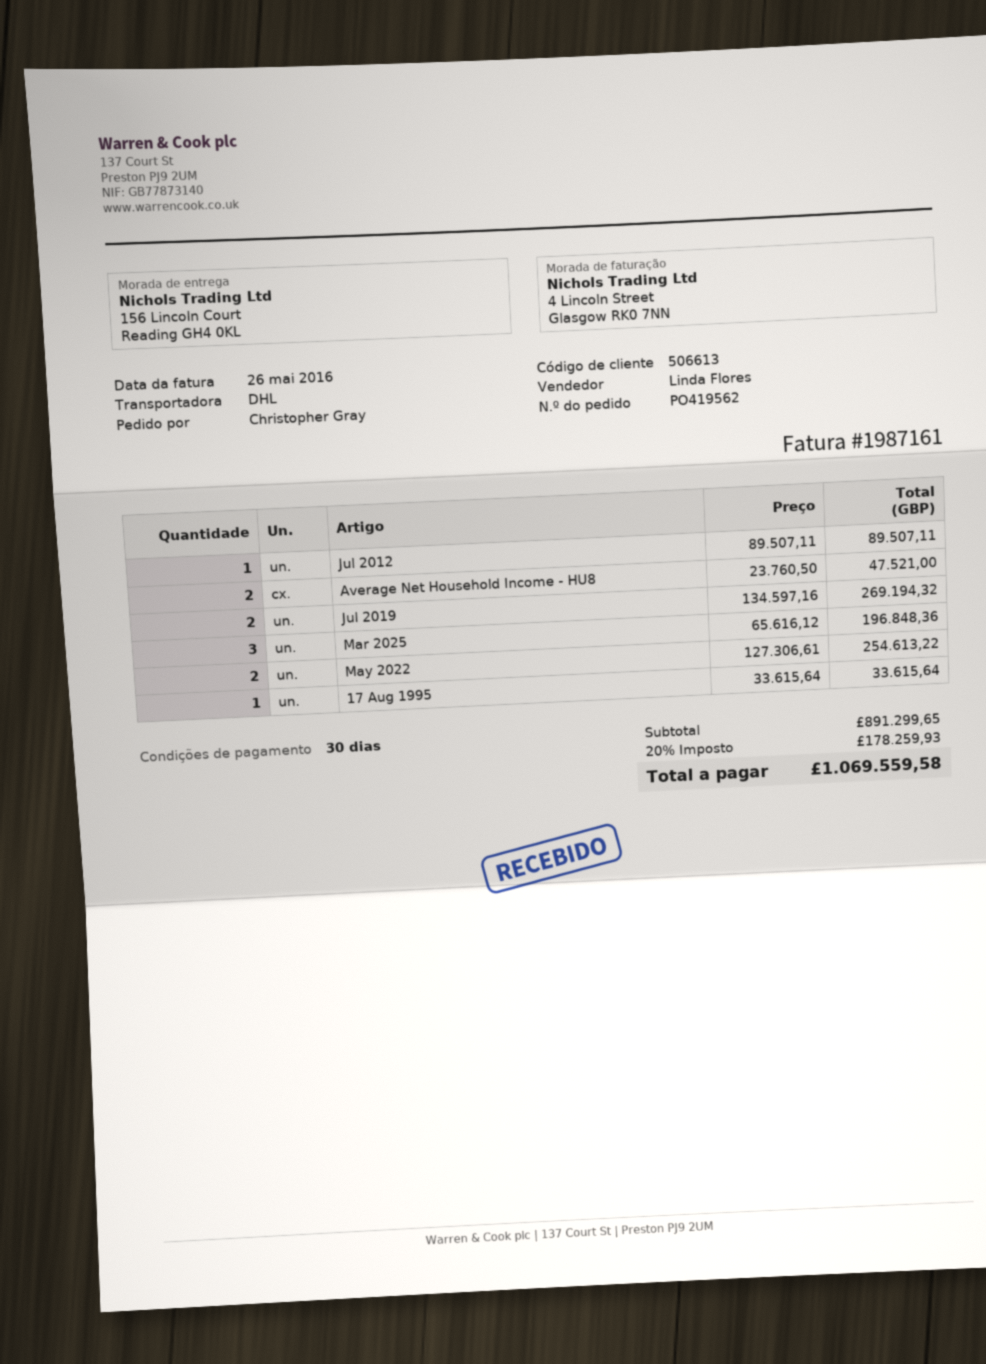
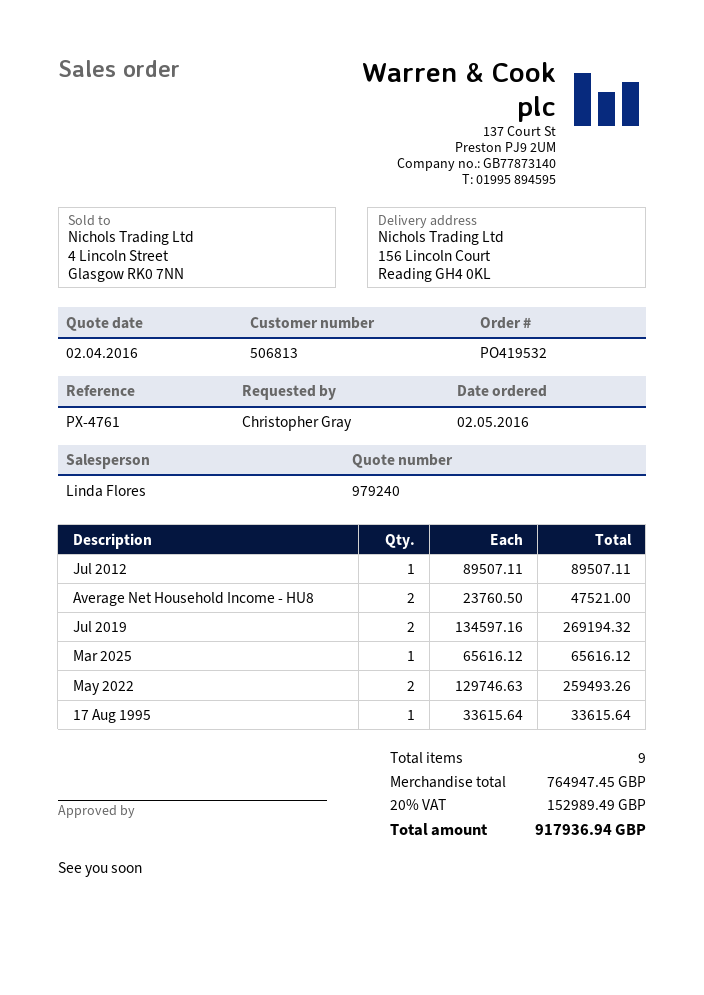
order number: PO419562 -> PO419532
customer number: 506613 -> 506813
Mar 2025: 3 x 65616.12 = 196848.36 -> 1 x 65616.12 = 65616.12
May 2022: 2 x 127306.61 = 254613.22 -> 2 x 129746.63 = 259493.26
subtotal: 891299.65 -> 764947.45
tax: 20% = 178259.93 -> 20% = 152989.49
total: 1069559.58 -> 917936.94

